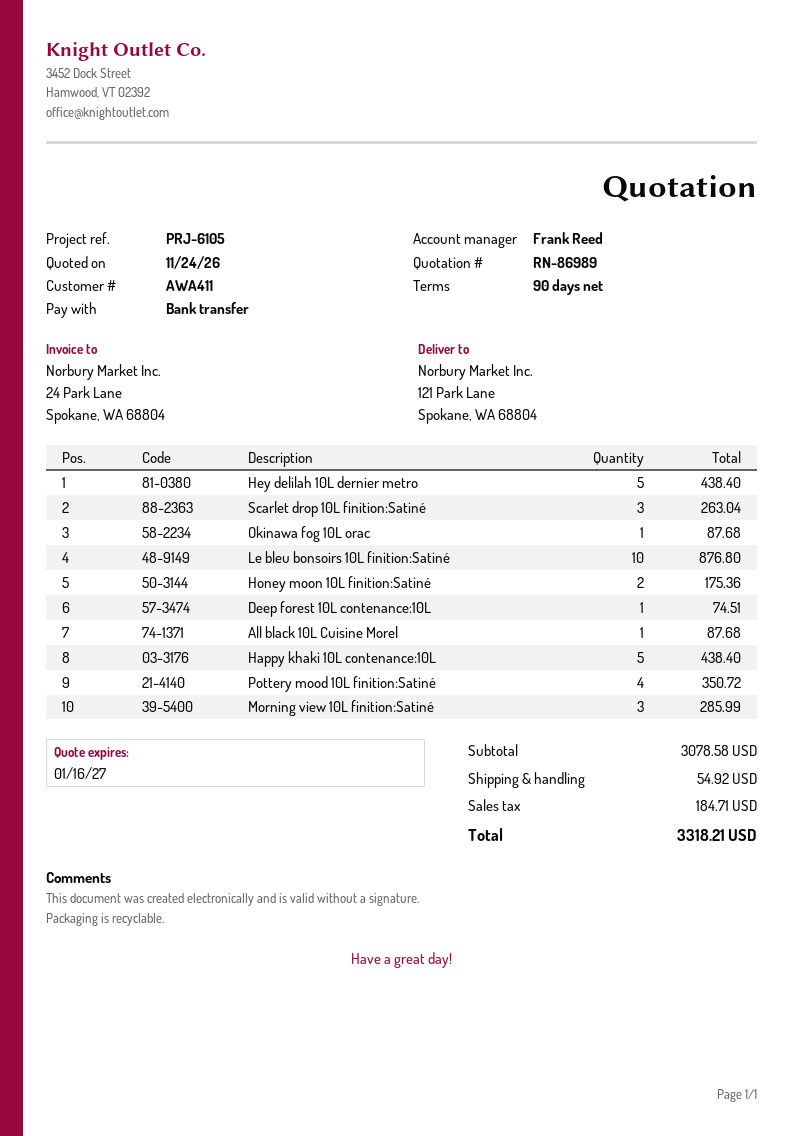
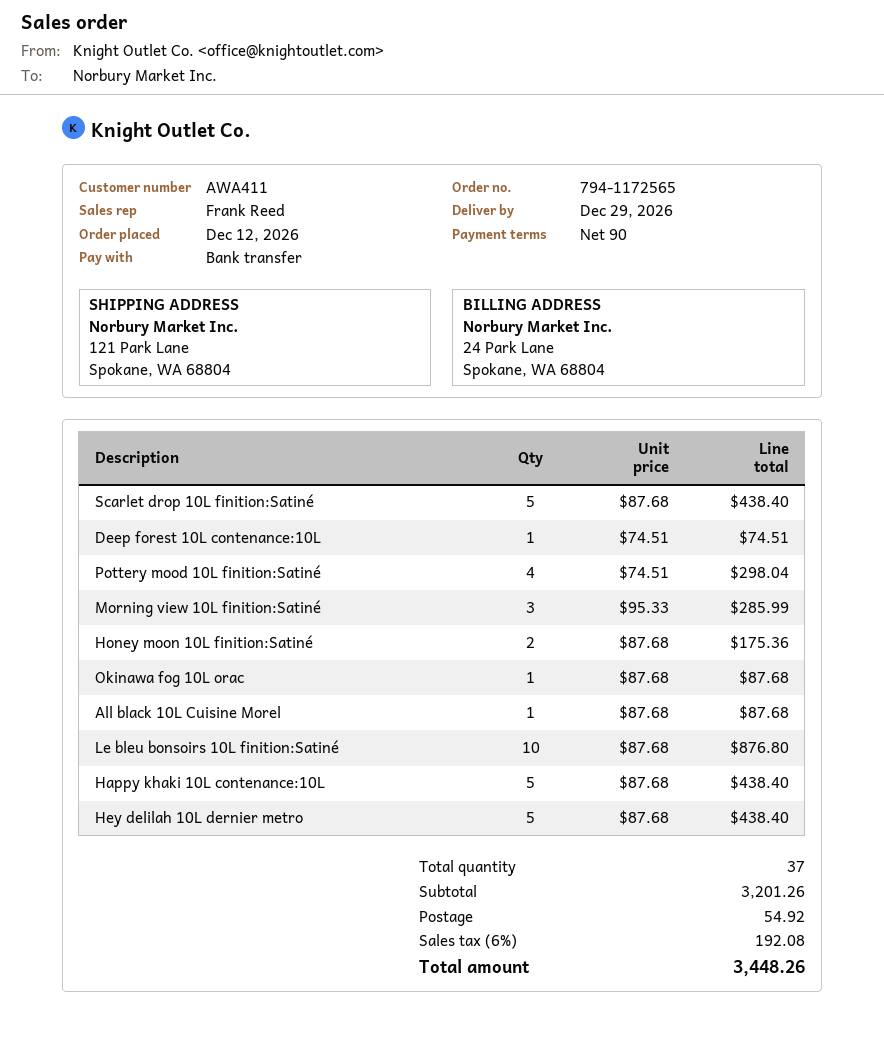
Scarlet drop 10L finition:Satiné: 3 for 263.04 -> 5 for 438.40
Pottery mood 10L finition:Satiné: 4 for 350.72 -> 4 for 298.04
subtotal: 3078.58 -> 3201.26
tax: 184.71 -> 192.08
total: 3318.21 -> 3448.26

